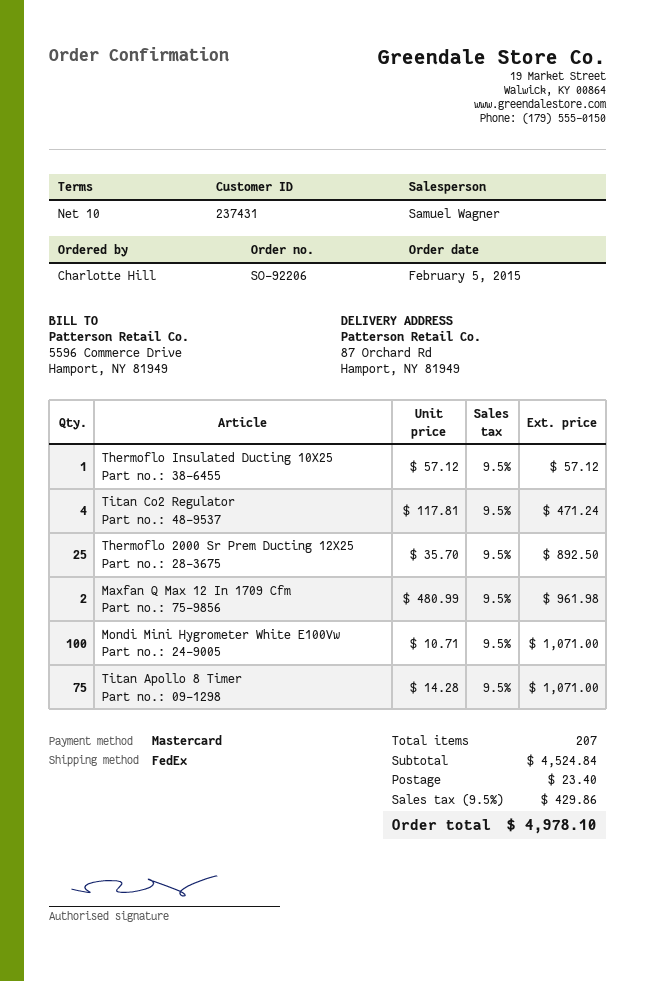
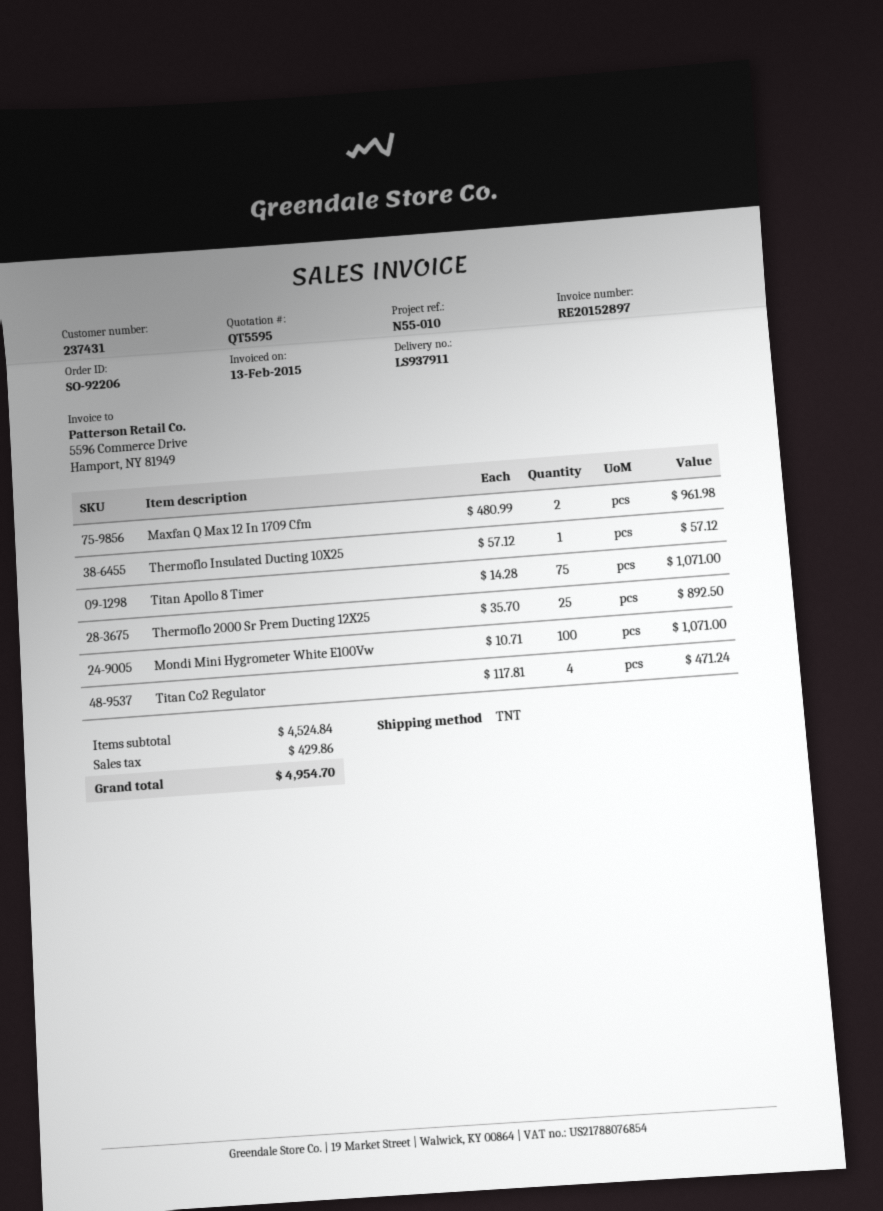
shipping method: FedEx -> TNT
shipping: 23.40 -> none
total: 4978.10 -> 4954.70

